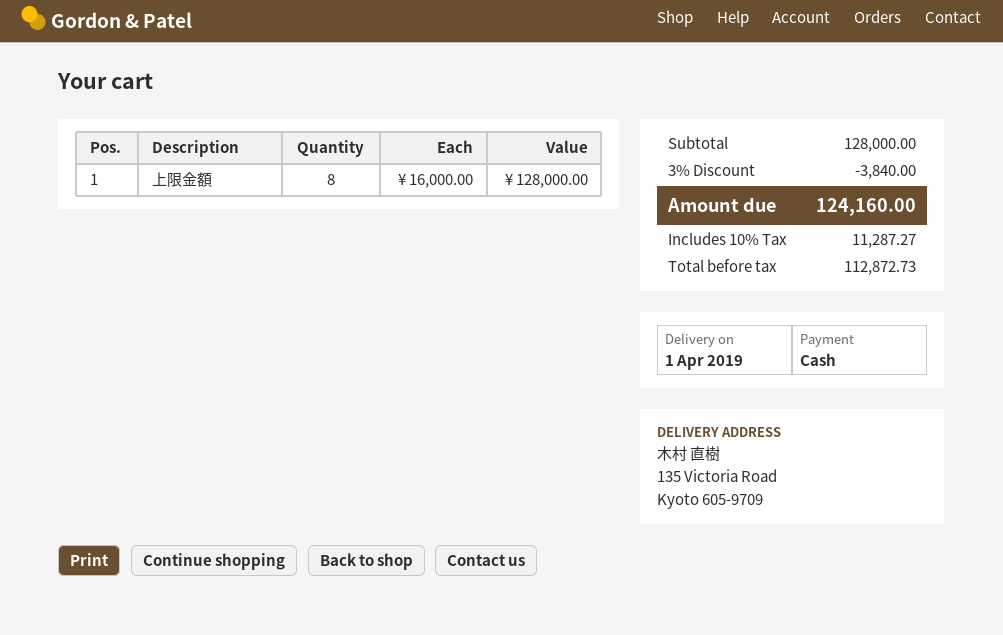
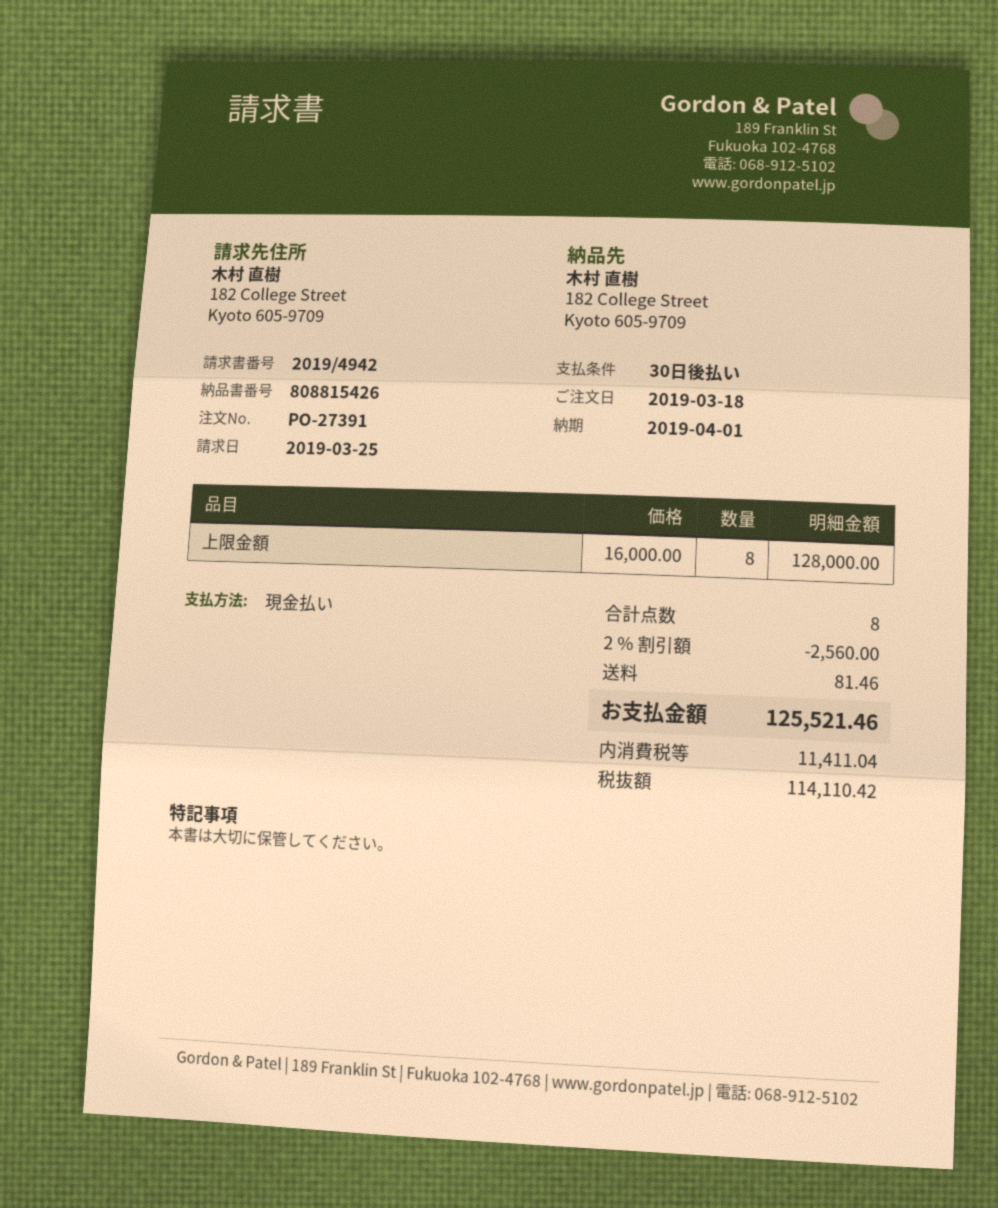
ship to: 135 Victoria Road, Kyoto 605-9709 -> 182 College Street, Kyoto 605-9709
discount: 3% = 3840.00 -> 2% = 2560.00
shipping: none -> 81.46
net: 112872.73 -> 114110.42
tax: 11287.27 -> 11411.04
total: 124160.00 -> 125521.46

